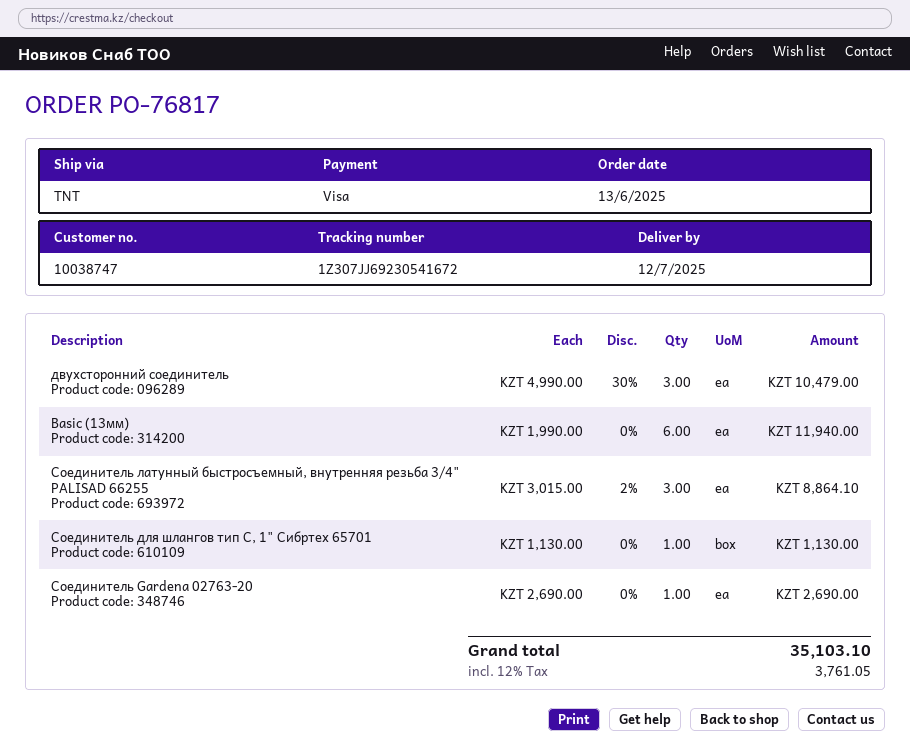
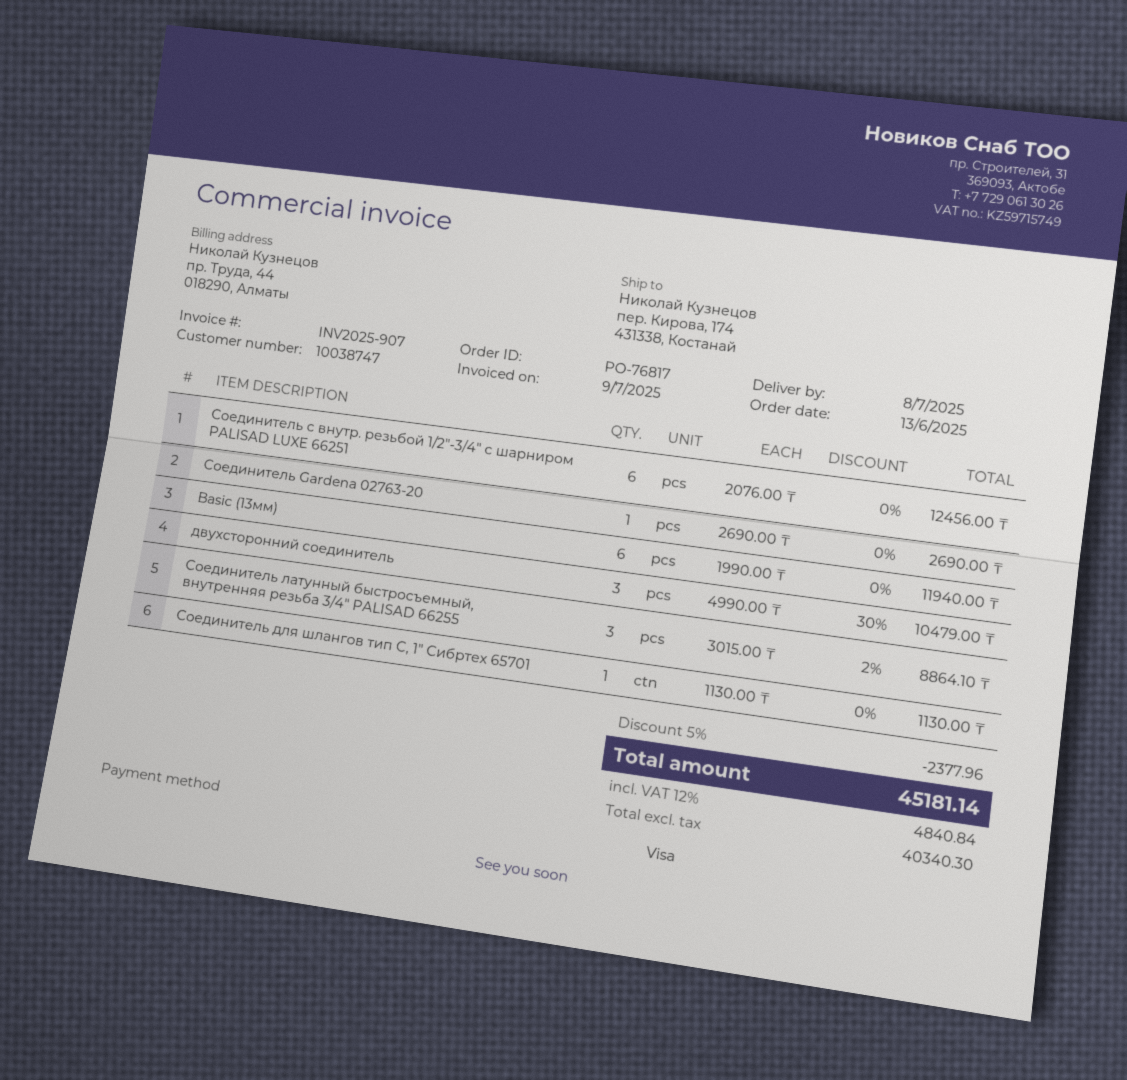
delivery date: 2025-07-12 -> 2025-07-08
Соединитель с внутр. резьбой 1/2"-3/4" с шарниром PALISAD LUXE 66251: none -> 6 x 2076.00 = 12456.00
discount: none -> 5% = 2377.96
tax: 12% = 3761.05 -> 12% = 4840.84
total: 35103.10 -> 45181.14

